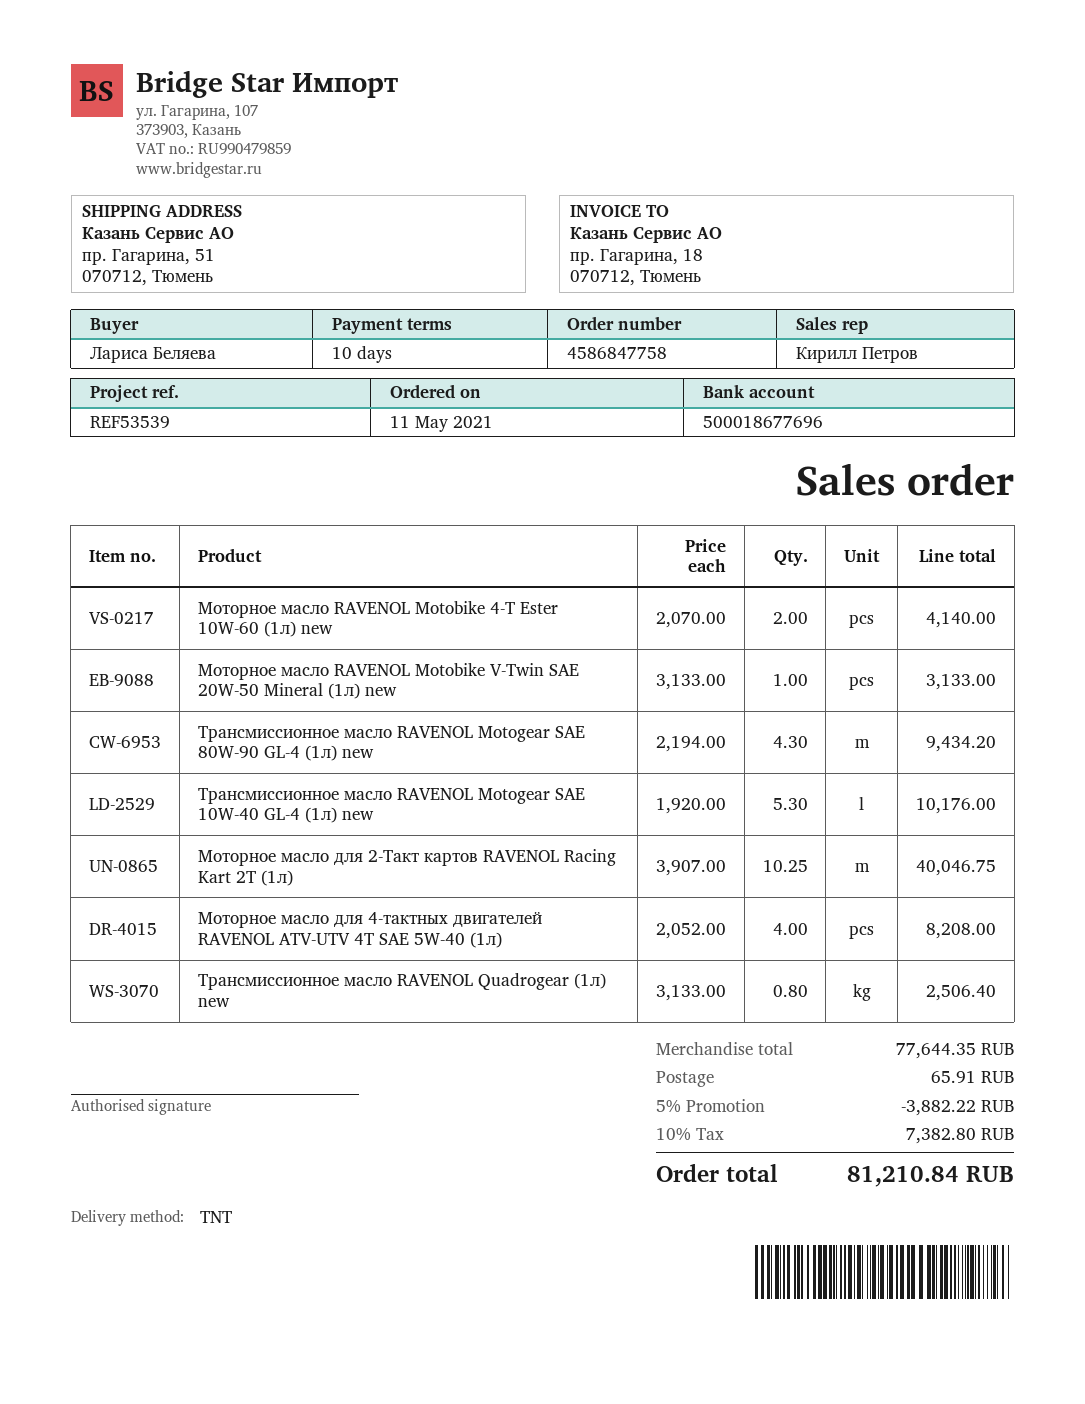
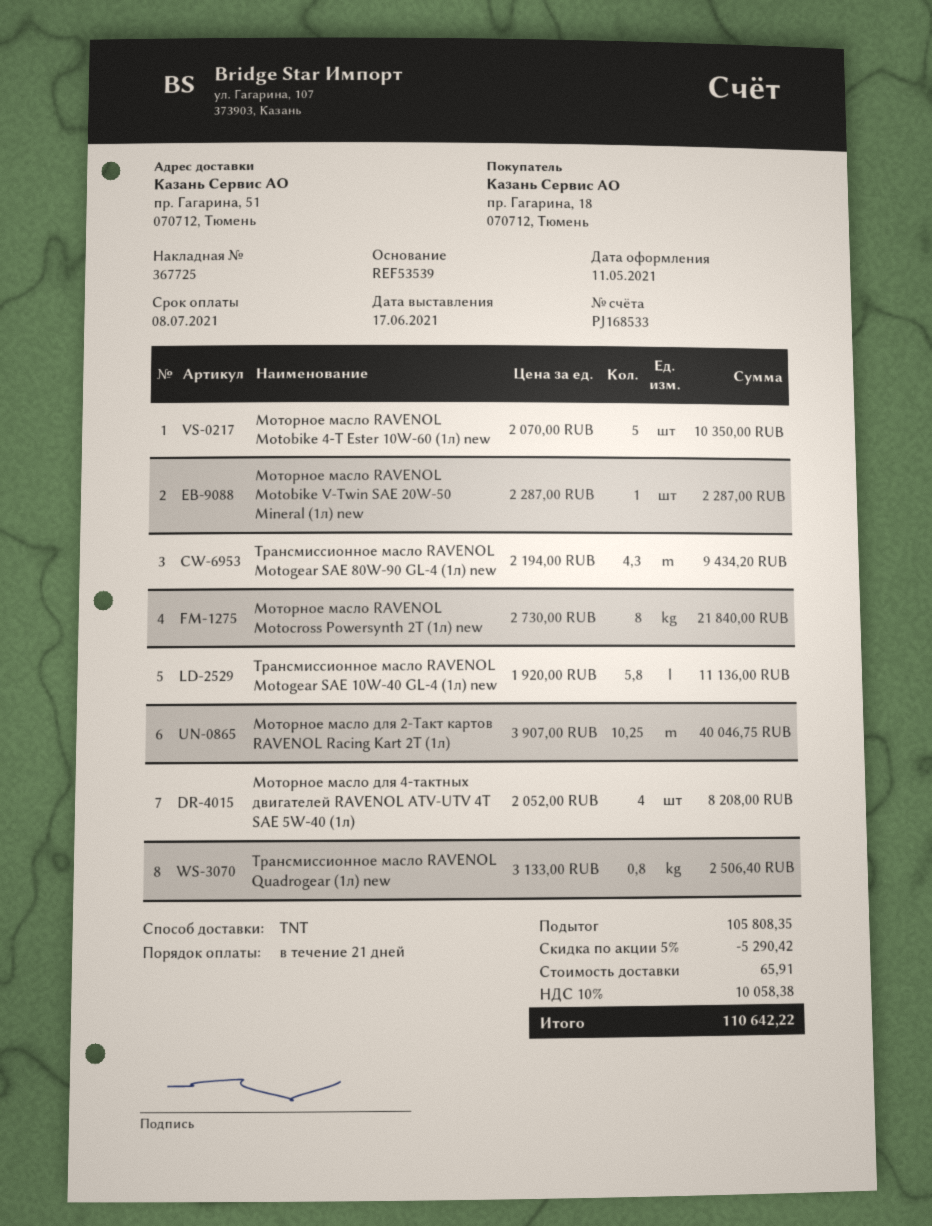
payment terms: 10 days -> 21 days
Моторное масло RAVENOL Motobike 4-T Ester 10W-60 (1л) new: 2 x 2070.00 = 4140.00 -> 5 x 2070.00 = 10350.00
Моторное масло RAVENOL Motobike V-Twin SAE 20W-50 Mineral (1л) new: 1 x 3133.00 = 3133.00 -> 1 x 2287.00 = 2287.00
Трансмиссионное масло RAVENOL Motogear SAE 10W-40 GL-4 (1л) new: 5.3 x 1920.00 = 10176.00 -> 5.8 x 1920.00 = 11136.00
Моторное масло RAVENOL Motocross Powersynth 2T (1л) new: none -> 8 x 2730.00 = 21840.00
subtotal: 77644.35 -> 105808.35
discount: 5% = 3882.22 -> 5% = 5290.42
tax: 10% = 7382.80 -> 10% = 10058.38
total: 81210.84 -> 110642.22

